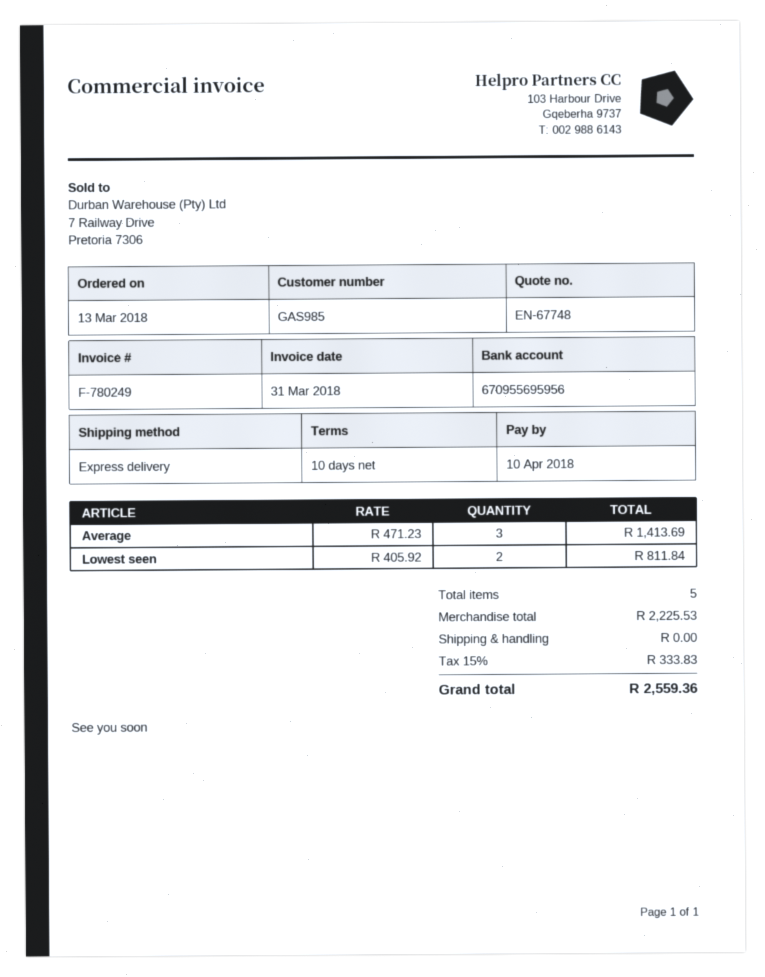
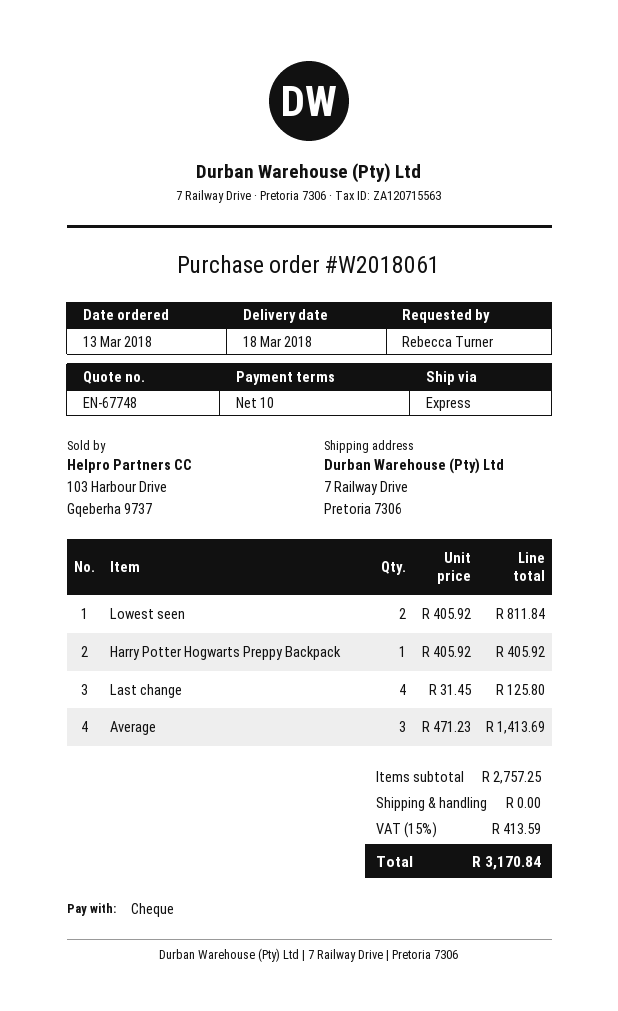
Harry Potter Hogwarts Preppy Backpack: none -> 1 x 405.92 = 405.92
Last change: none -> 4 x 31.45 = 125.80
subtotal: 2225.53 -> 2757.25
tax: 15% = 333.83 -> 15% = 413.59
total: 2559.36 -> 3170.84

